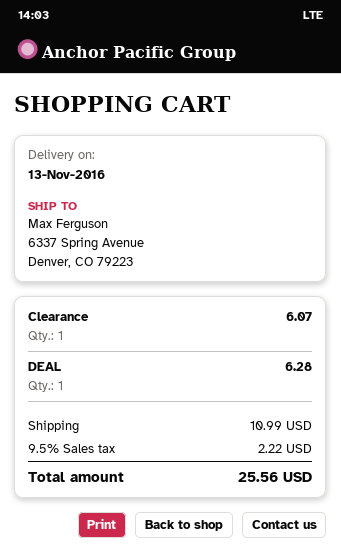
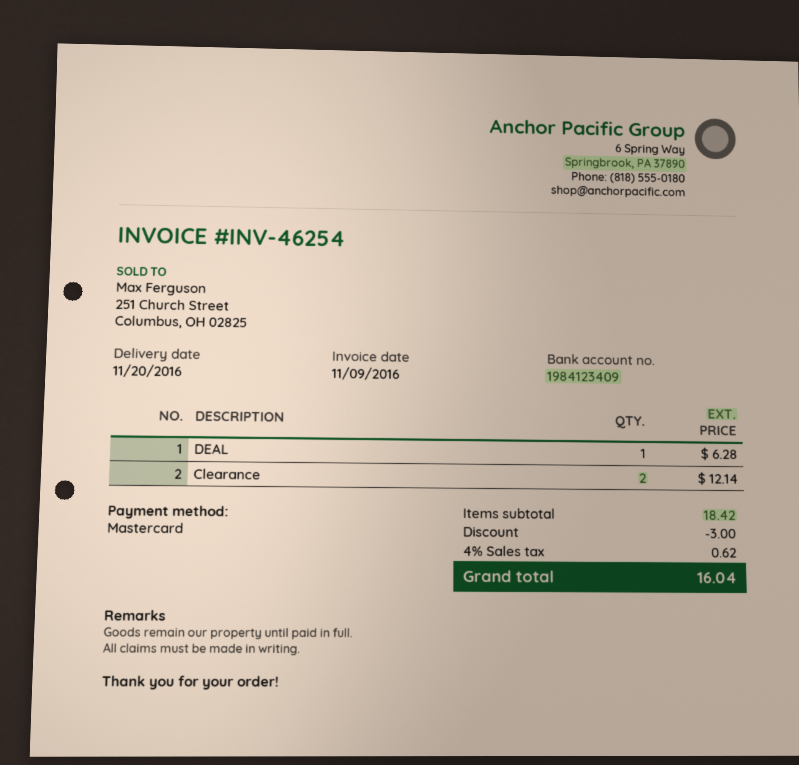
delivery date: 2016-11-13 -> 2016-11-20
Clearance: 1 for 6.07 -> 2 for 12.14
discount: none -> 3.00
shipping: 10.99 -> none
tax: 9.5% = 2.22 -> 4% = 0.62
total: 25.56 -> 16.04

